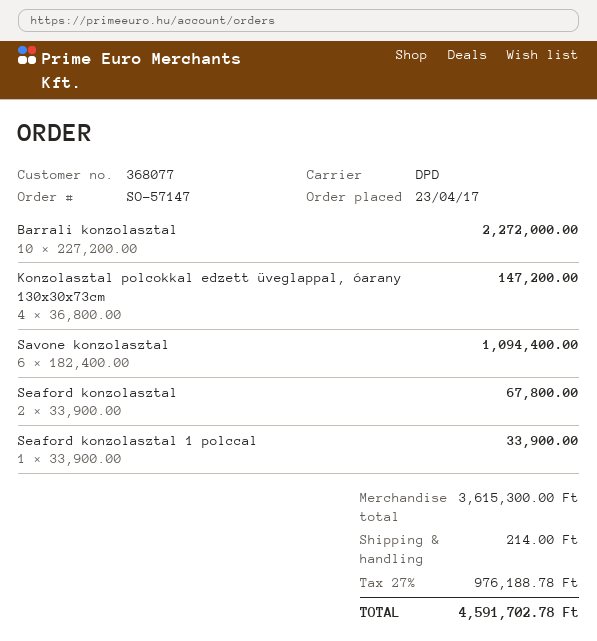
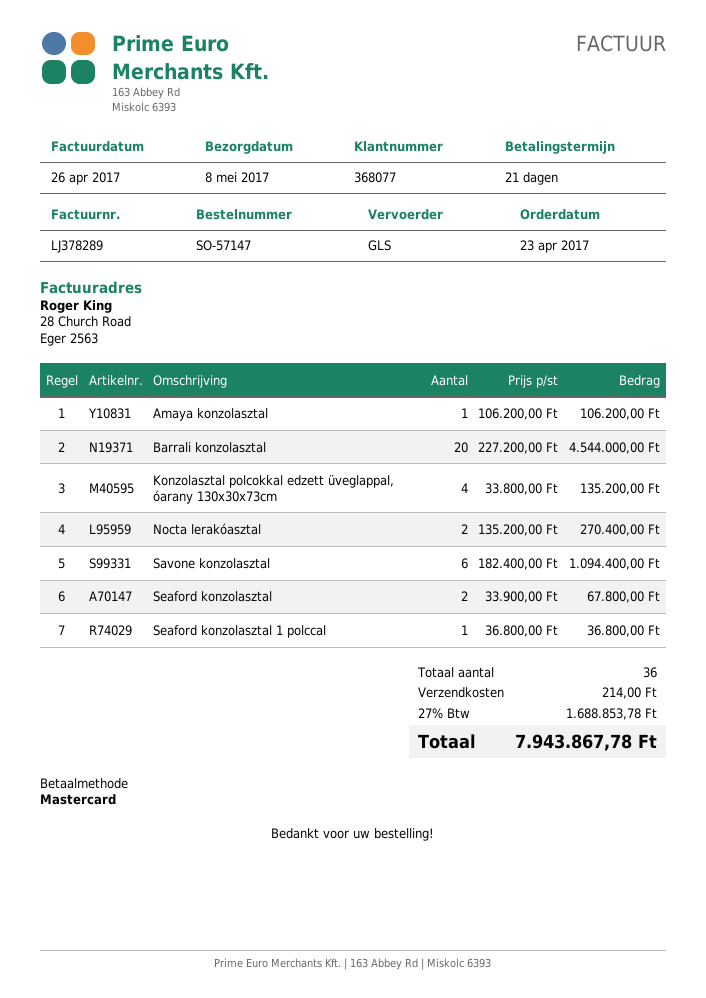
shipping method: DPD -> GLS
Barrali konzolasztal: 10 x 227200.00 = 2272000.00 -> 20 x 227200.00 = 4544000.00
Konzolasztal polcokkal edzett üveglappal, óarany 130x30x73cm: 4 x 36800.00 = 147200.00 -> 4 x 33800.00 = 135200.00
Seaford konzolasztal 1 polccal: 1 x 33900.00 = 33900.00 -> 1 x 36800.00 = 36800.00
Amaya konzolasztal: none -> 1 x 106200.00 = 106200.00
Nocta lerakóasztal: none -> 2 x 135200.00 = 270400.00
tax: 27% = 976188.78 -> 27% = 1688853.78
total: 4591702.78 -> 7943867.78

